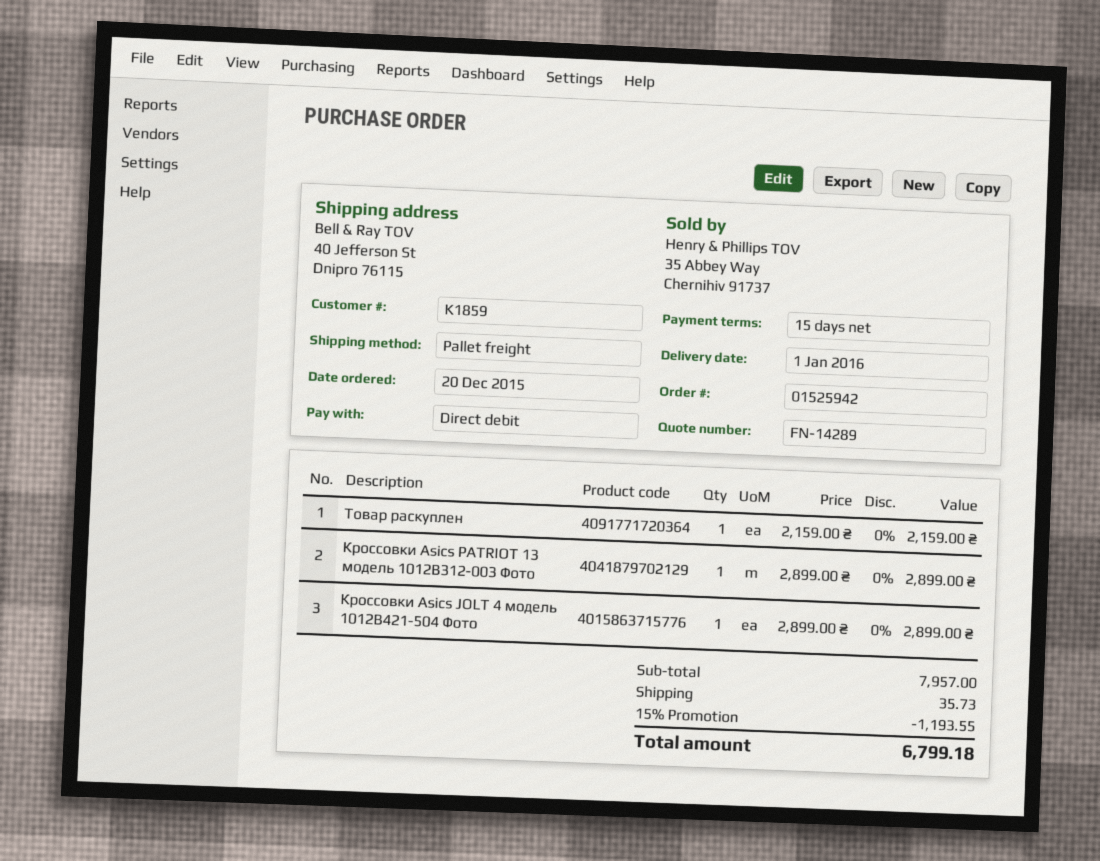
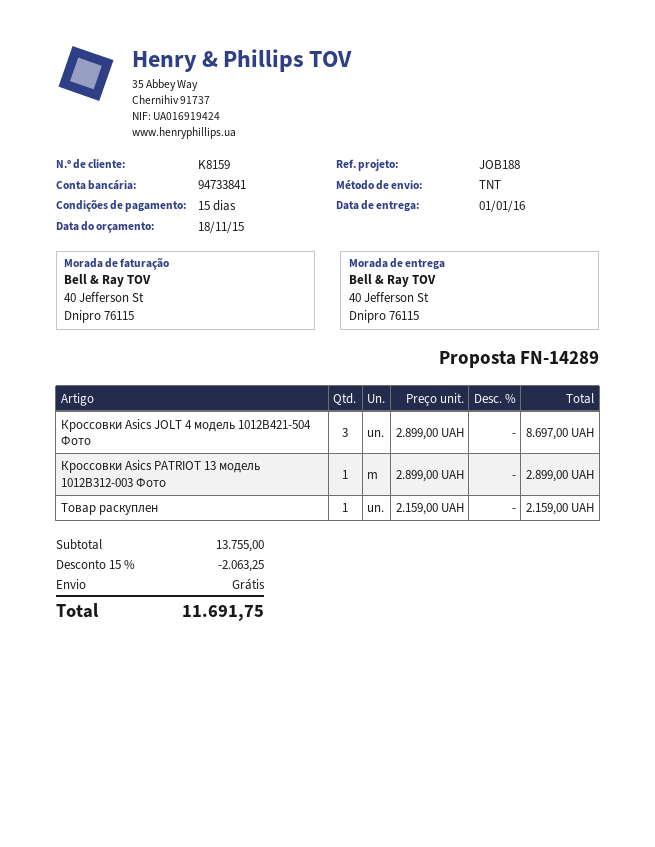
customer number: K1859 -> K8159
shipping method: pallet freight -> TNT
Кроссовки Asics JOLT 4 модель 1012B421-504 Фото: 1 x 2899.00 = 2899.00 -> 3 x 2899.00 = 8697.00
subtotal: 7957.00 -> 13755.00
discount: 15% = 1193.55 -> 15% = 2063.25
shipping: 35.73 -> 0.00
total: 6799.18 -> 11691.75

